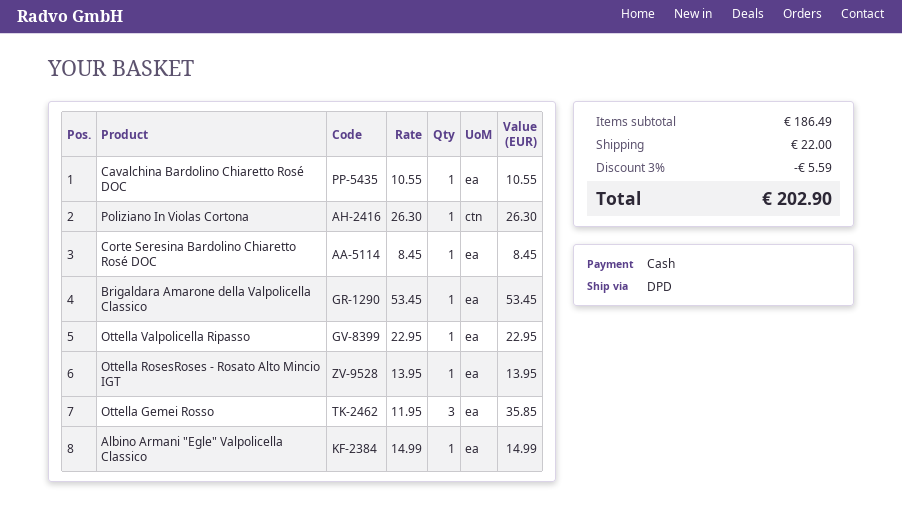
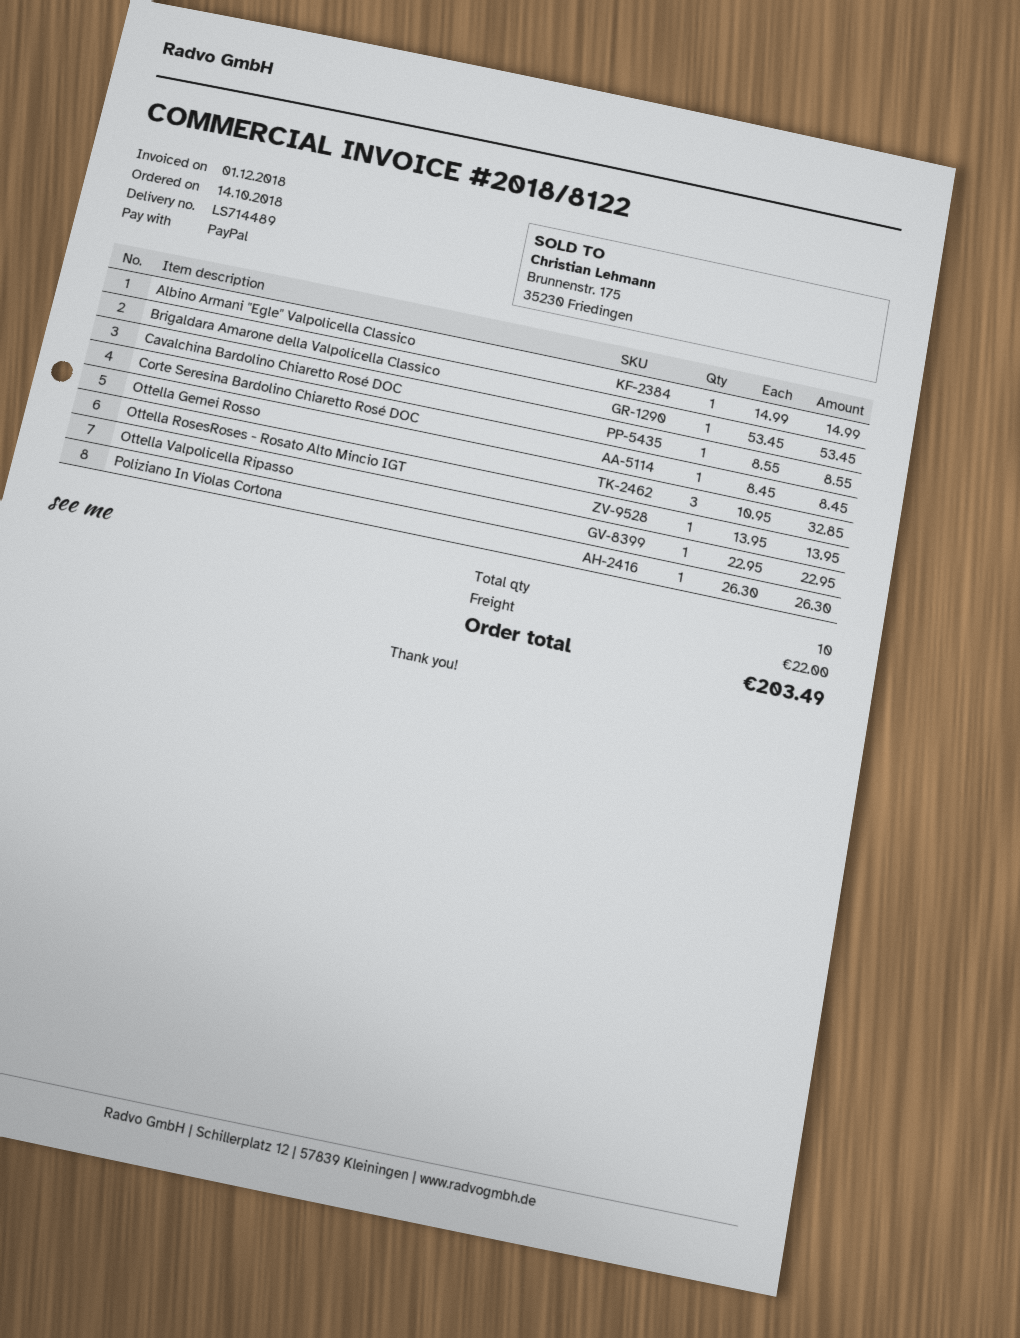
payment method: cash -> PayPal
Cavalchina Bardolino Chiaretto Rosé DOC: 1 x 10.55 = 10.55 -> 1 x 8.55 = 8.55
Ottella Gemei Rosso: 3 x 11.95 = 35.85 -> 3 x 10.95 = 32.85
discount: 3% = 5.59 -> none
total: 202.90 -> 203.49

